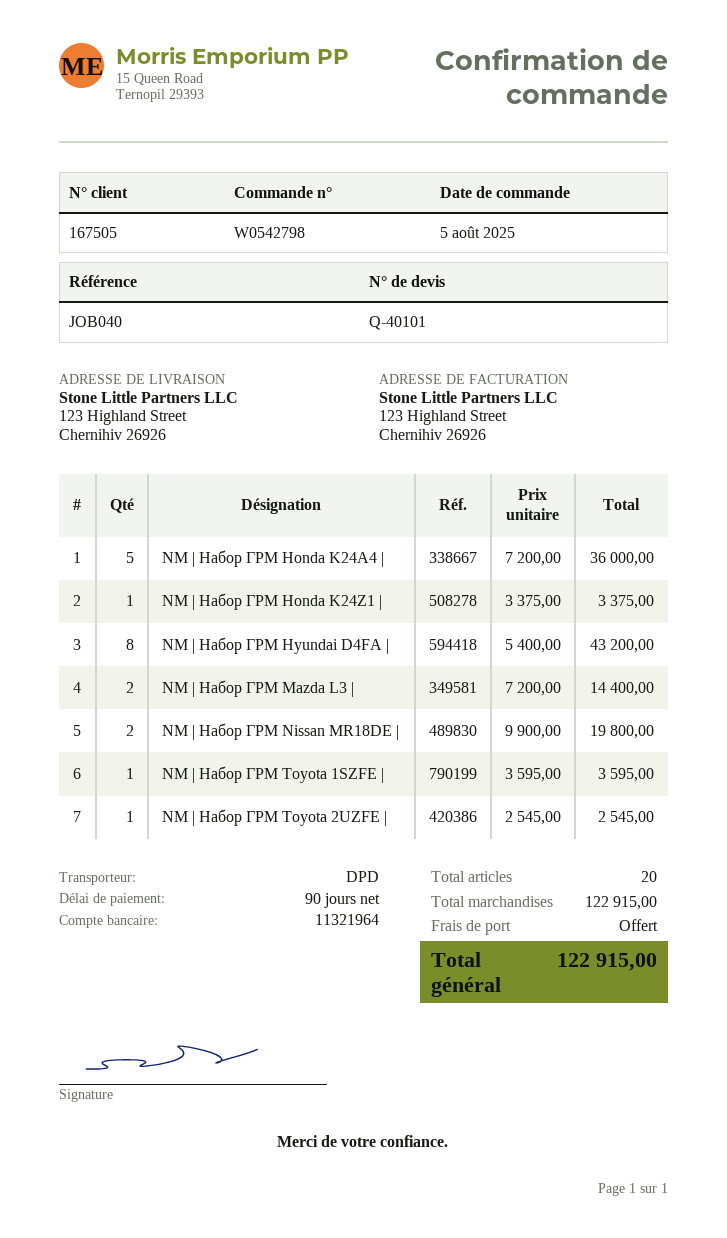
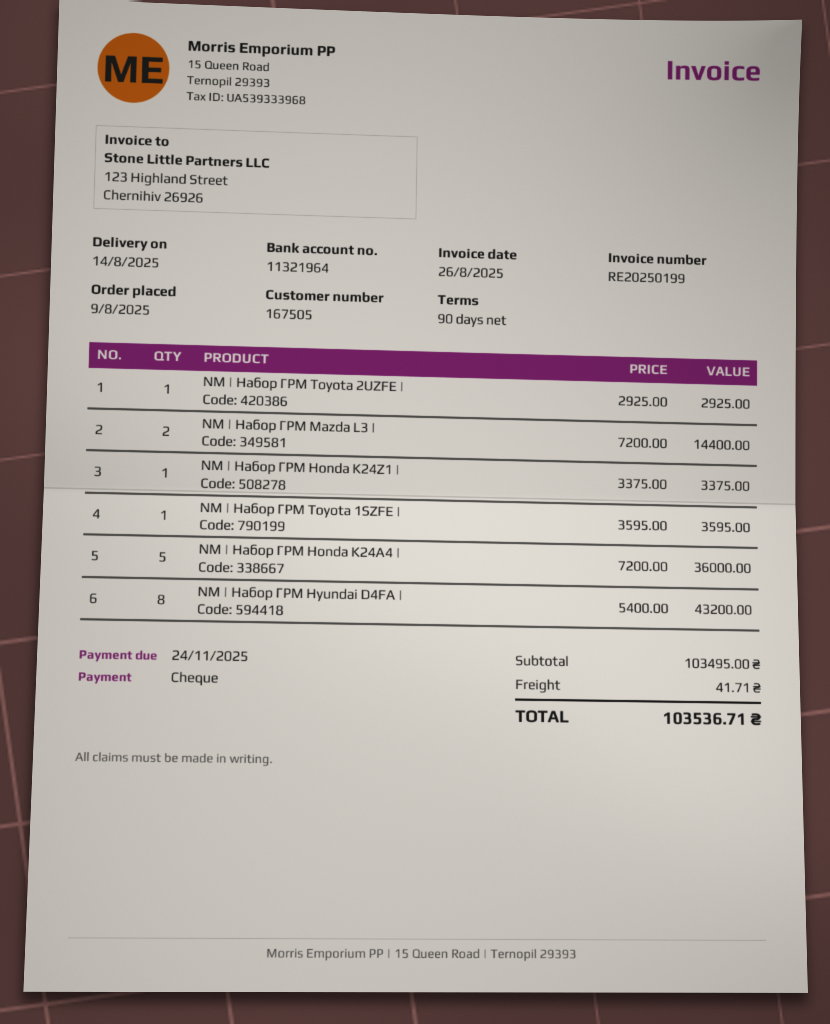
order date: 2025-08-05 -> 2025-08-09
NM | Набор ГРМ Nissan MR18DE |: 2 x 9900.00 = 19800.00 -> none
NM | Набор ГРМ Toyota 2UZFE |: 1 x 2545.00 = 2545.00 -> 1 x 2925.00 = 2925.00
subtotal: 122915.00 -> 103495.00
shipping: 0.00 -> 41.71
total: 122915.00 -> 103536.71

